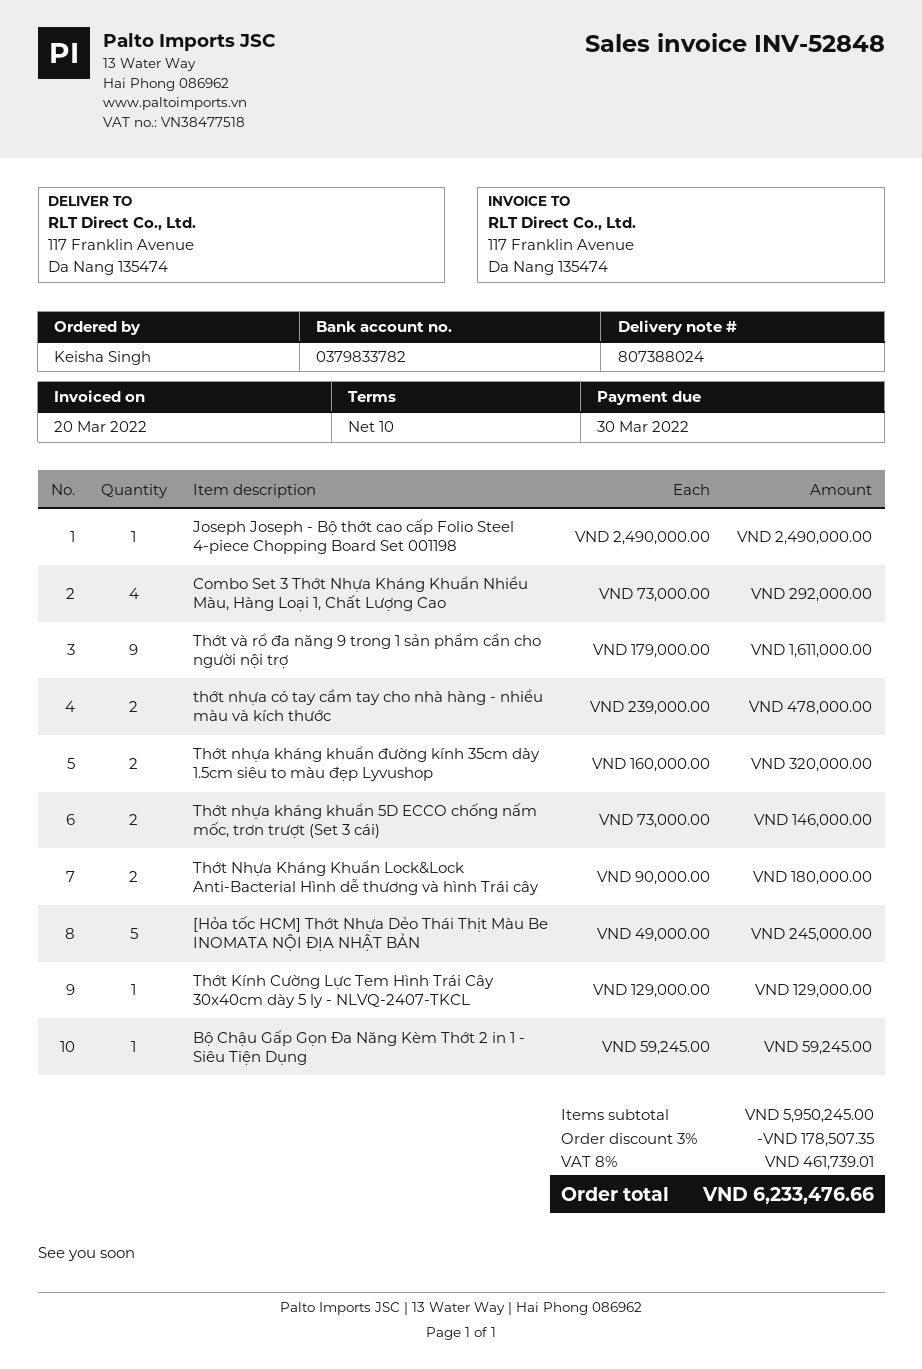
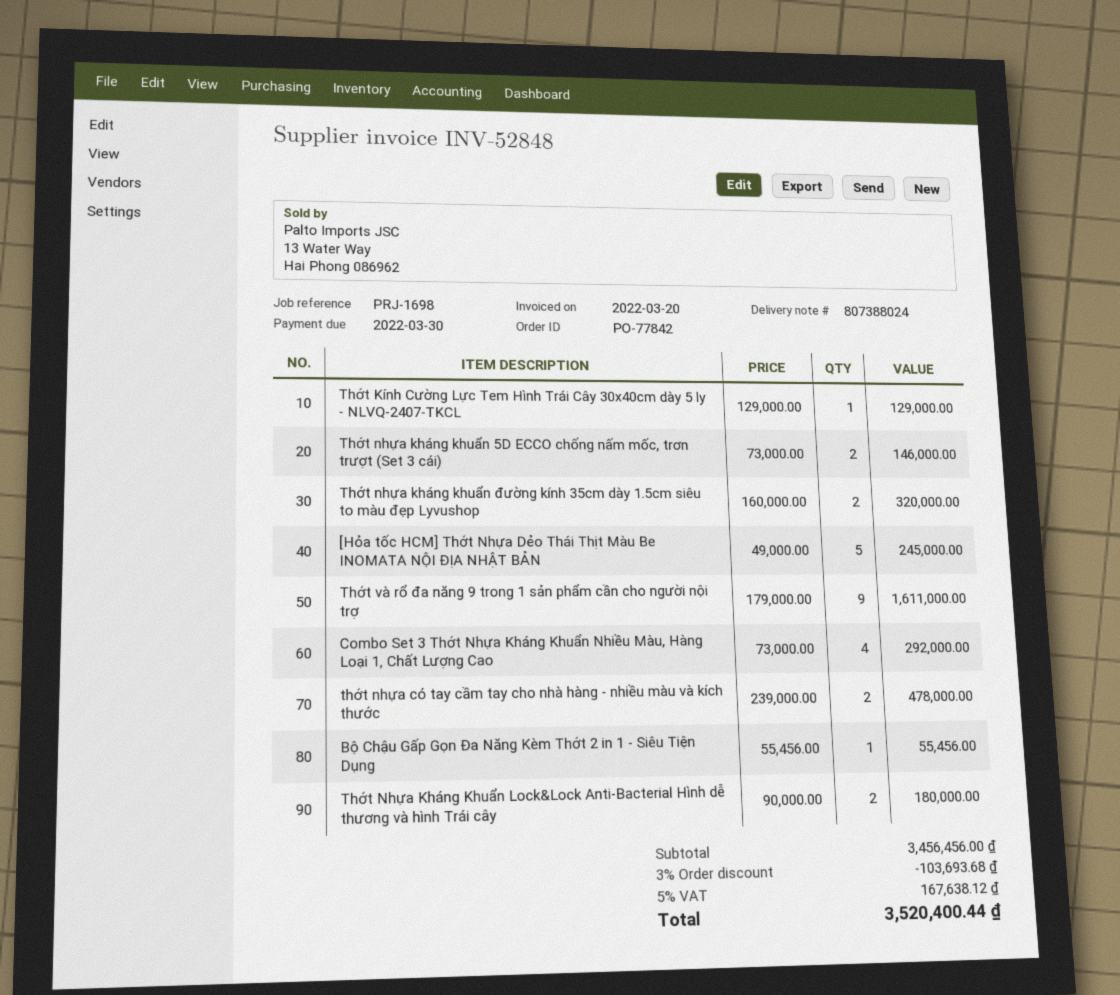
Joseph Joseph - Bộ thớt cao cấp Folio Steel 4-piece Chopping Board Set 001198: 1 x 2490000.00 = 2490000.00 -> none
Bộ Chậu Gấp Gọn Đa Năng Kèm Thớt 2 in 1 - Siêu Tiện Dụng: 1 x 59245.00 = 59245.00 -> 1 x 55456.00 = 55456.00
subtotal: 5950245.00 -> 3456456.00
discount: 3% = 178507.35 -> 3% = 103693.68
tax: 8% = 461739.01 -> 5% = 167638.12
total: 6233476.66 -> 3520400.44

